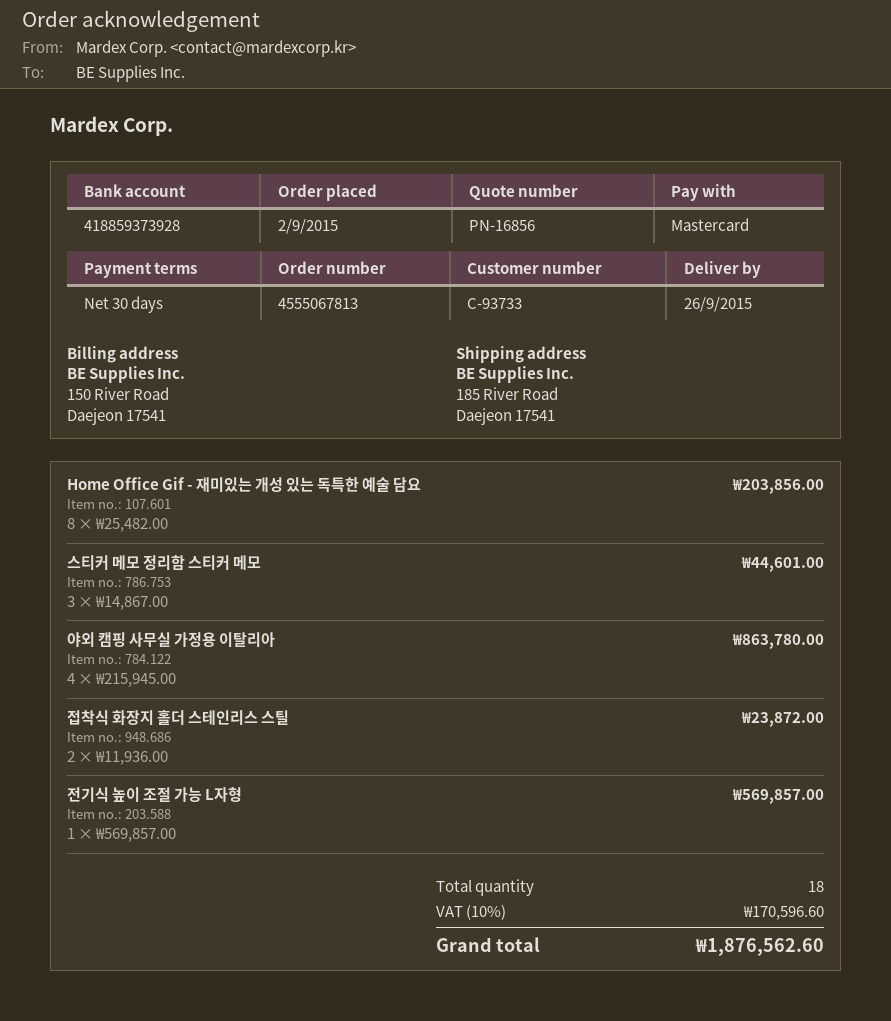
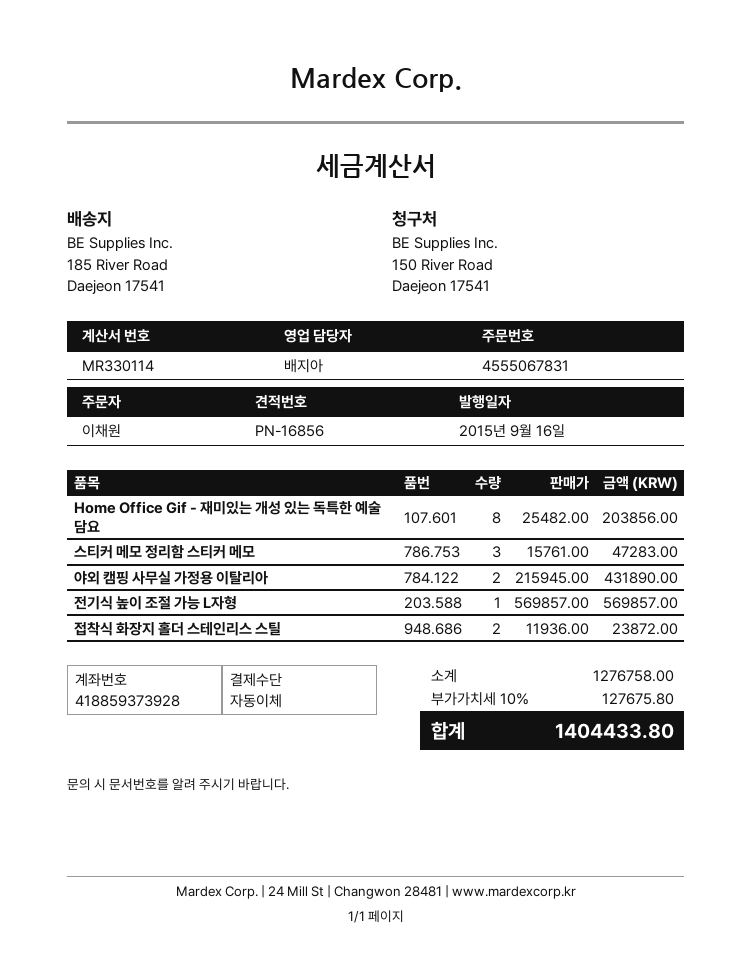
order number: 4555067813 -> 4555067831
payment method: Mastercard -> direct debit
스티커 메모 정리함 스티커 메모: 3 x 14867.00 = 44601.00 -> 3 x 15761.00 = 47283.00
야외 캠핑 사무실 가정용 이탈리아: 4 x 215945.00 = 863780.00 -> 2 x 215945.00 = 431890.00
tax: 10% = 170596.60 -> 10% = 127675.80
total: 1876562.60 -> 1404433.80

